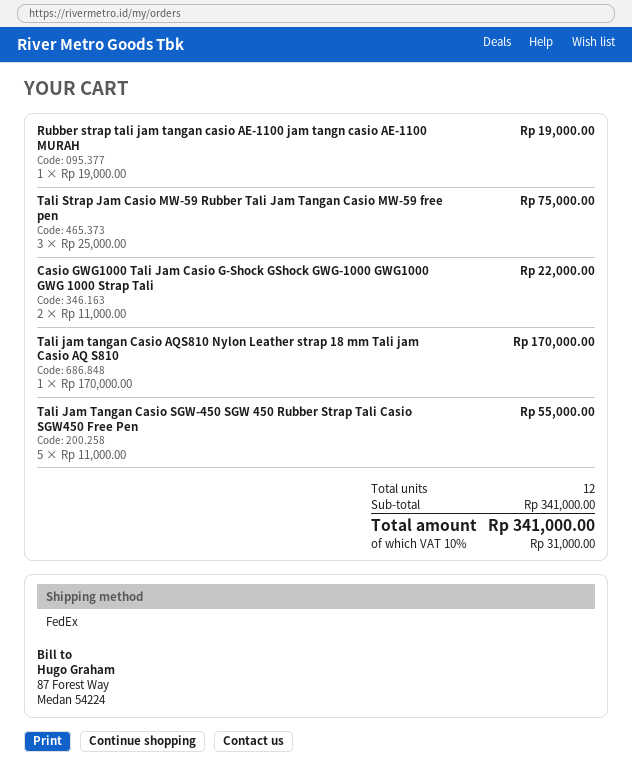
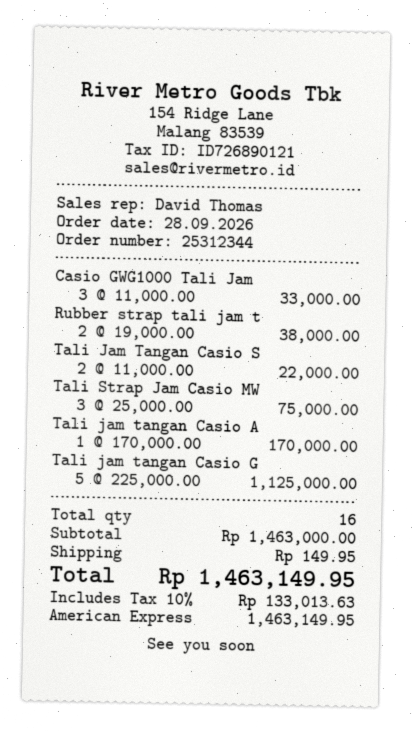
Rubber strap tali jam tangan casio AE-1100 jam tangn casio AE-1100 MURAH: 1 x 19000.00 = 19000.00 -> 2 x 19000.00 = 38000.00
Casio GWG1000 Tali Jam Casio G-Shock GShock GWG-1000 GWG1000 GWG 1000 Strap Tali: 2 x 11000.00 = 22000.00 -> 3 x 11000.00 = 33000.00
Tali Jam Tangan Casio SGW-450 SGW 450 Rubber Strap Tali Casio SGW450 Free Pen: 5 x 11000.00 = 55000.00 -> 2 x 11000.00 = 22000.00
Tali jam tangan Casio G: none -> 5 x 225000.00 = 1125000.00
total quantity: 12 -> 16
subtotal: 341000.00 -> 1463000.00
shipping: none -> 149.95
tax: 10% = 31000.00 -> 10% = 133013.63
total: 341000.00 -> 1463149.95

